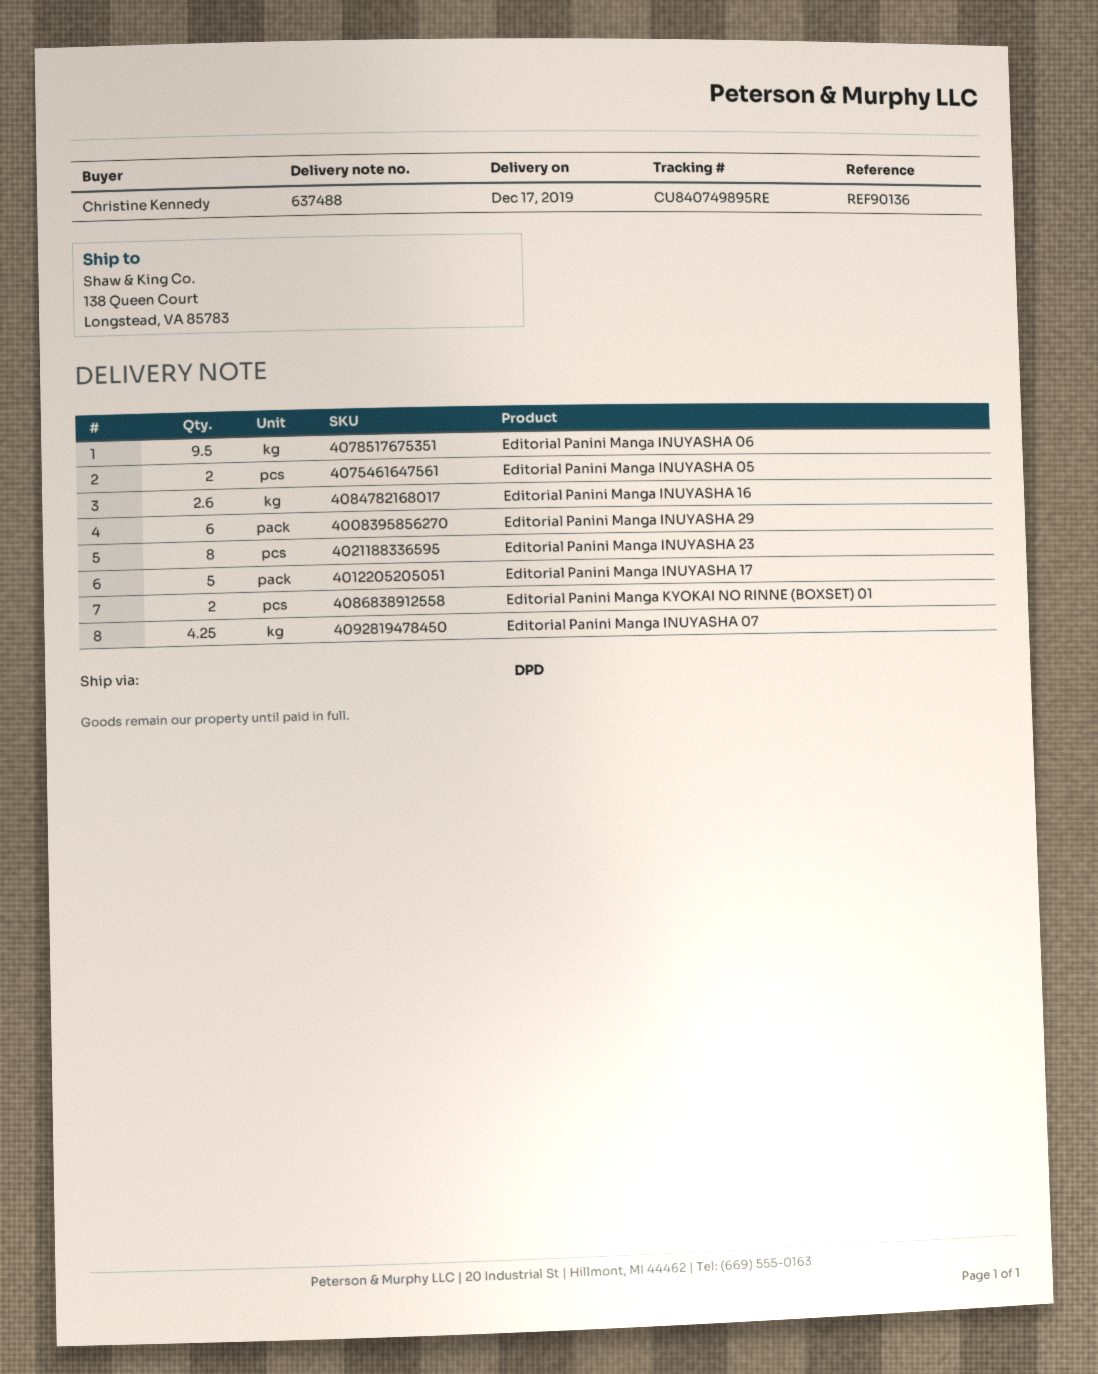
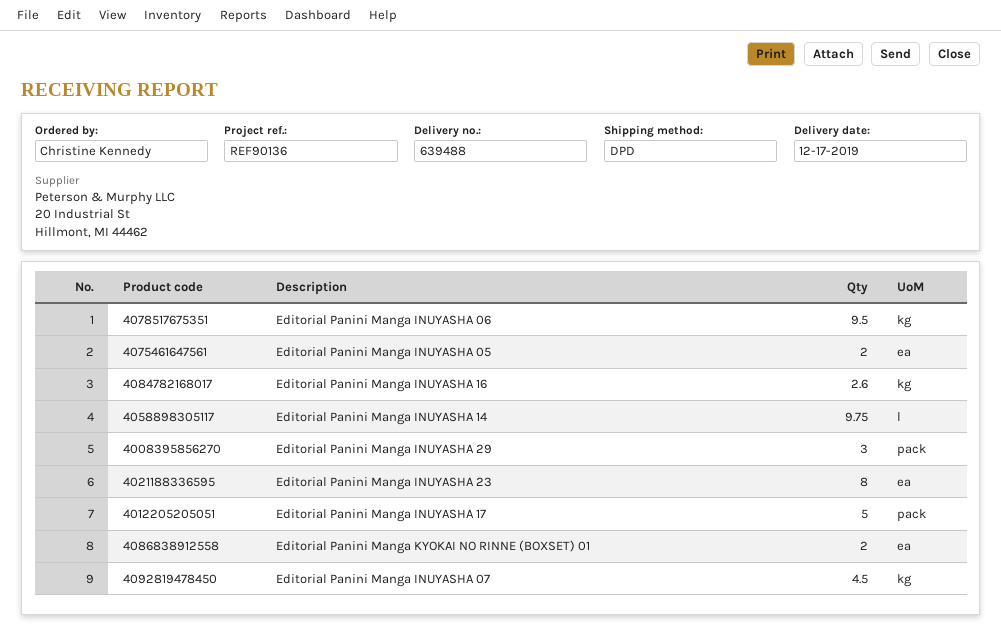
delivery note number: 637488 -> 639488
Editorial Panini Manga INUYASHA 29: 6 -> 3
Editorial Panini Manga INUYASHA 07: 4.25 -> 4.5
Editorial Panini Manga INUYASHA 14: none -> 9.75

